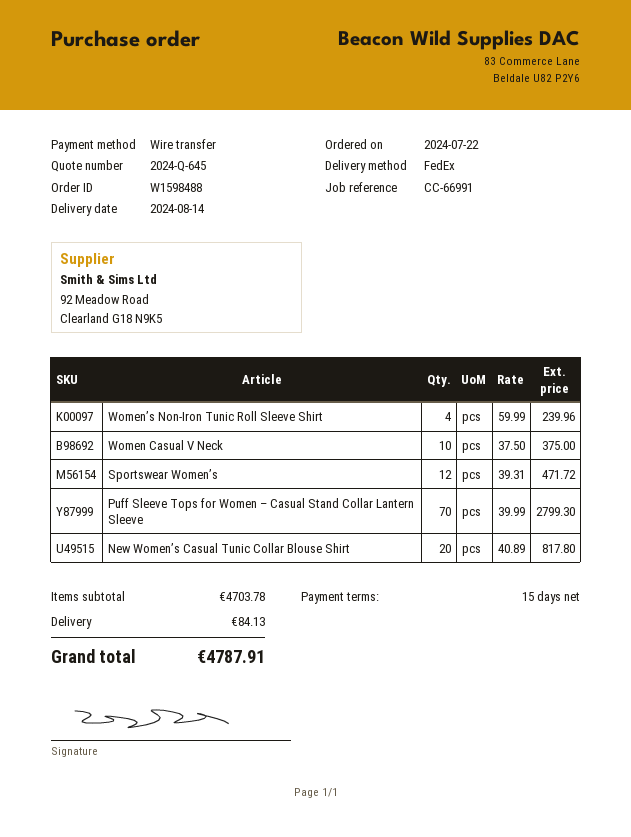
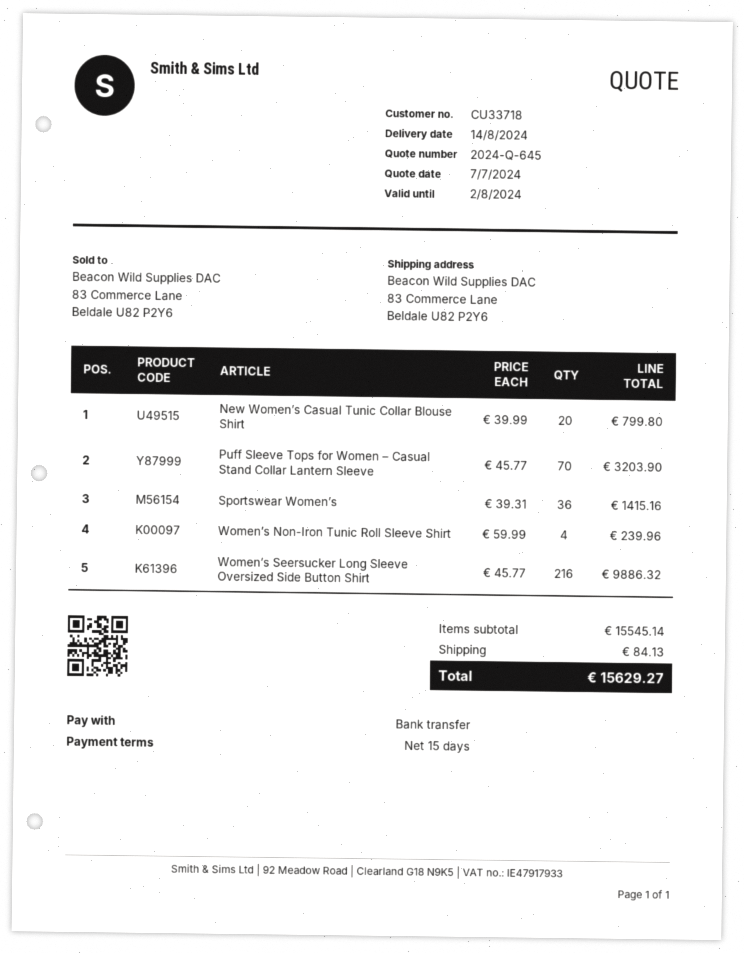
Women Casual V Neck: 10 x 37.50 = 375.00 -> none
Sportswear Women’s: 12 x 39.31 = 471.72 -> 36 x 39.31 = 1415.16
Puff Sleeve Tops for Women – Casual Stand Collar Lantern Sleeve: 70 x 39.99 = 2799.30 -> 70 x 45.77 = 3203.90
New Women’s Casual Tunic Collar Blouse Shirt: 20 x 40.89 = 817.80 -> 20 x 39.99 = 799.80
Women’s Seersucker Long Sleeve Oversized Side Button Shirt: none -> 216 x 45.77 = 9886.32
subtotal: 4703.78 -> 15545.14
total: 4787.91 -> 15629.27

